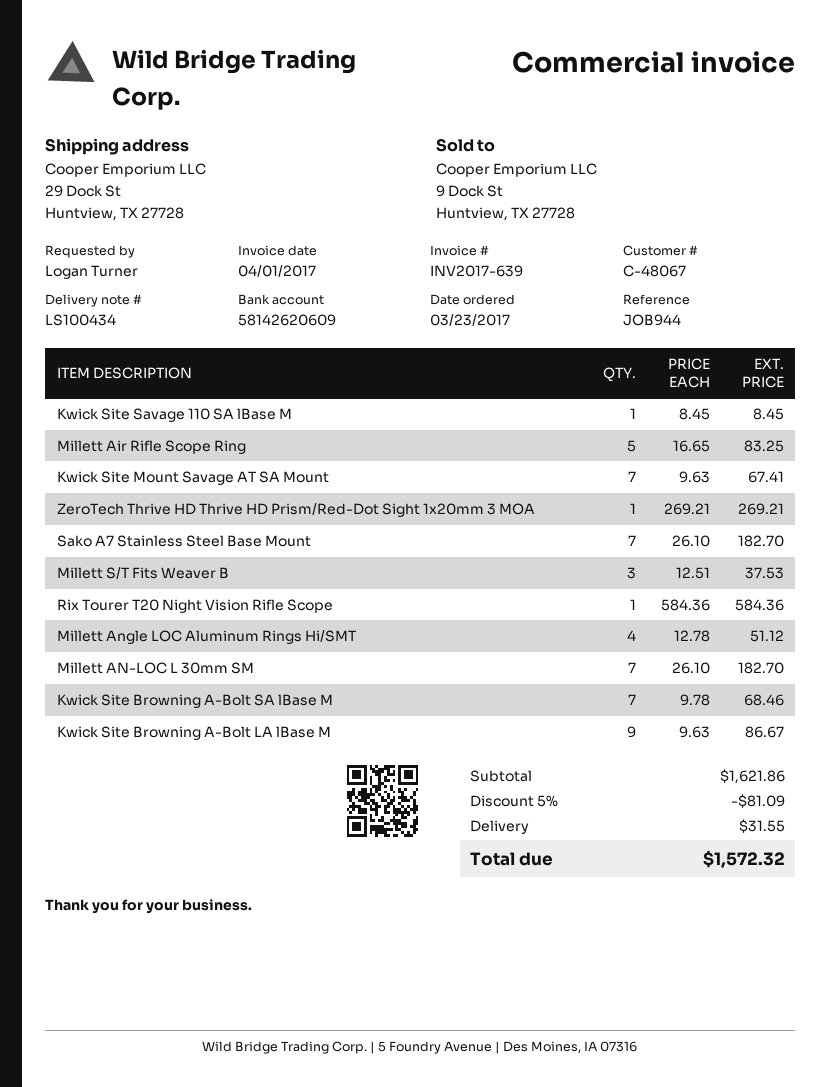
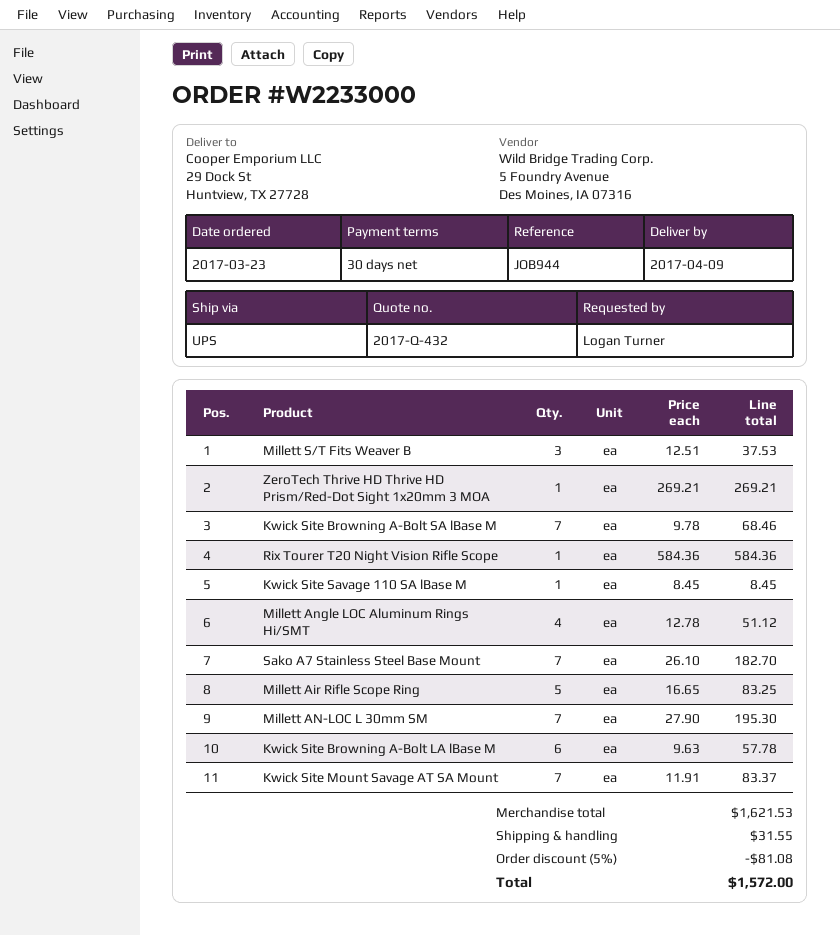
Kwick Site Mount Savage AT SA Mount: 7 x 9.63 = 67.41 -> 7 x 11.91 = 83.37
Millett AN-LOC L 30mm SM: 7 x 26.10 = 182.70 -> 7 x 27.90 = 195.30
Kwick Site Browning A-Bolt LA lBase M: 9 x 9.63 = 86.67 -> 6 x 9.63 = 57.78
subtotal: 1621.86 -> 1621.53
discount: 5% = 81.09 -> 5% = 81.08
total: 1572.32 -> 1572.00

